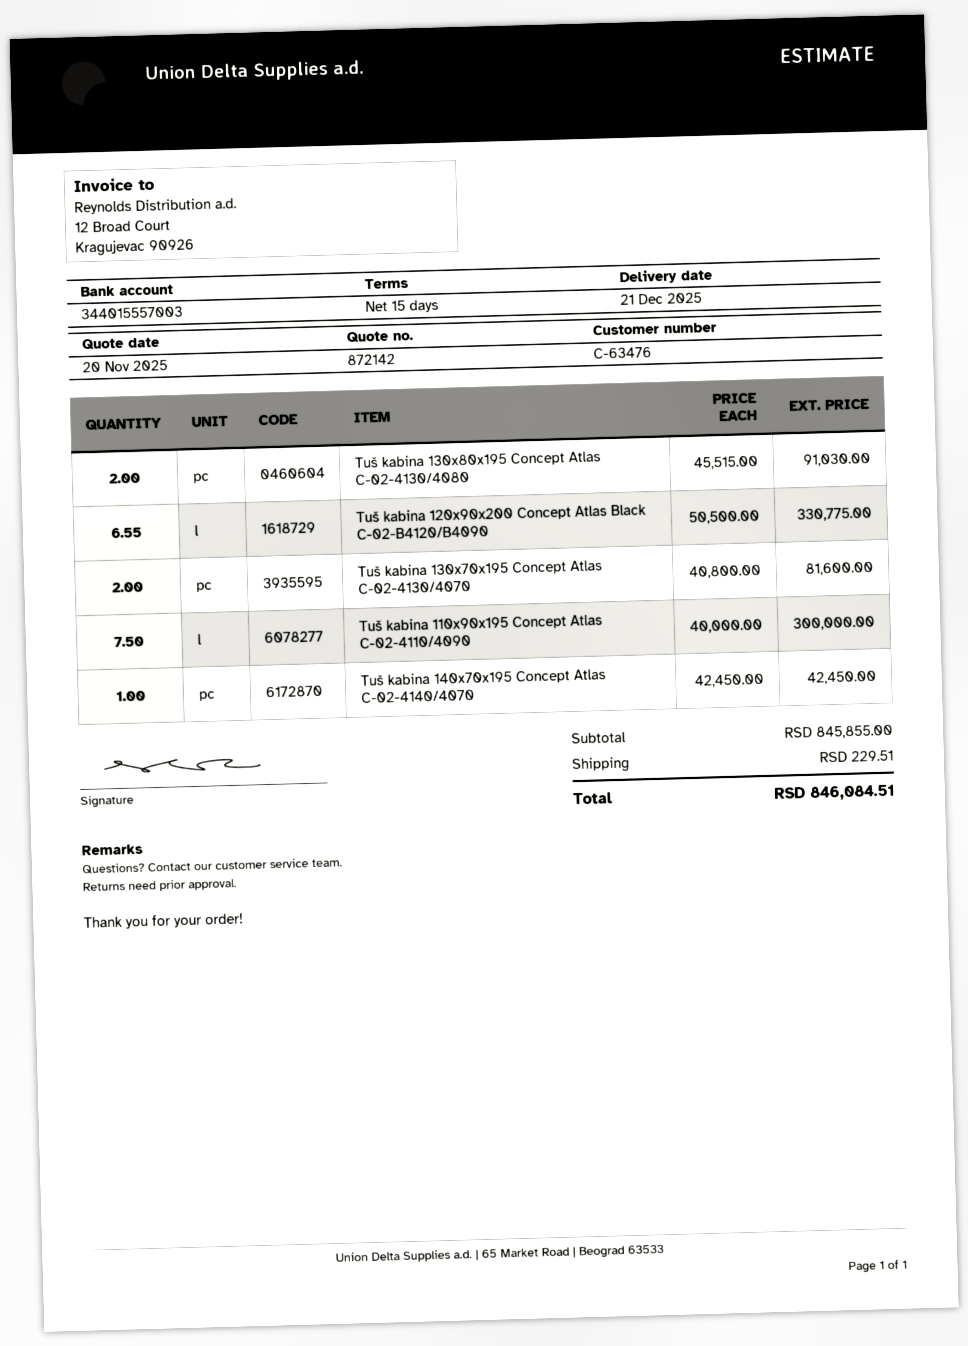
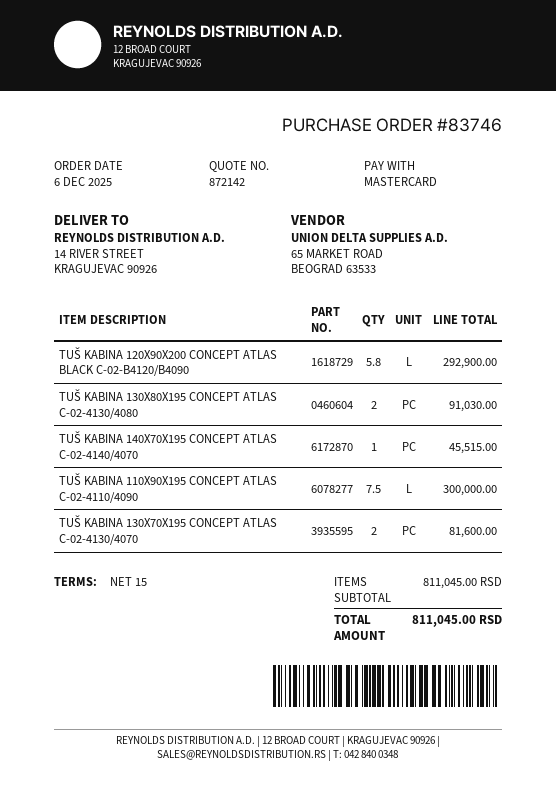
Tuš kabina 120x90x200 Concept Atlas Black C-02-B4120/B4090: 6.55 for 330775.00 -> 5.8 for 292900.00
Tuš kabina 140x70x195 Concept Atlas C-02-4140/4070: 1 for 42450.00 -> 1 for 45515.00
subtotal: 845855.00 -> 811045.00
shipping: 229.51 -> none
total: 846084.51 -> 811045.00

